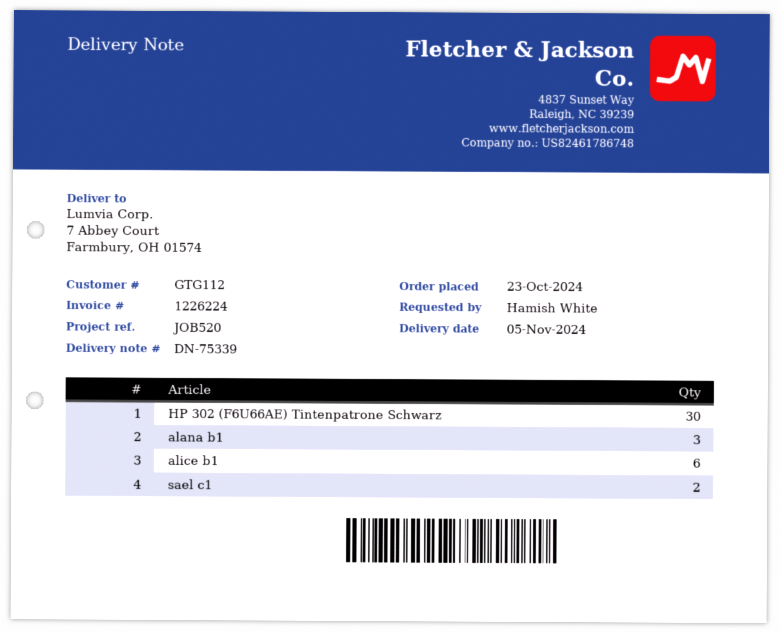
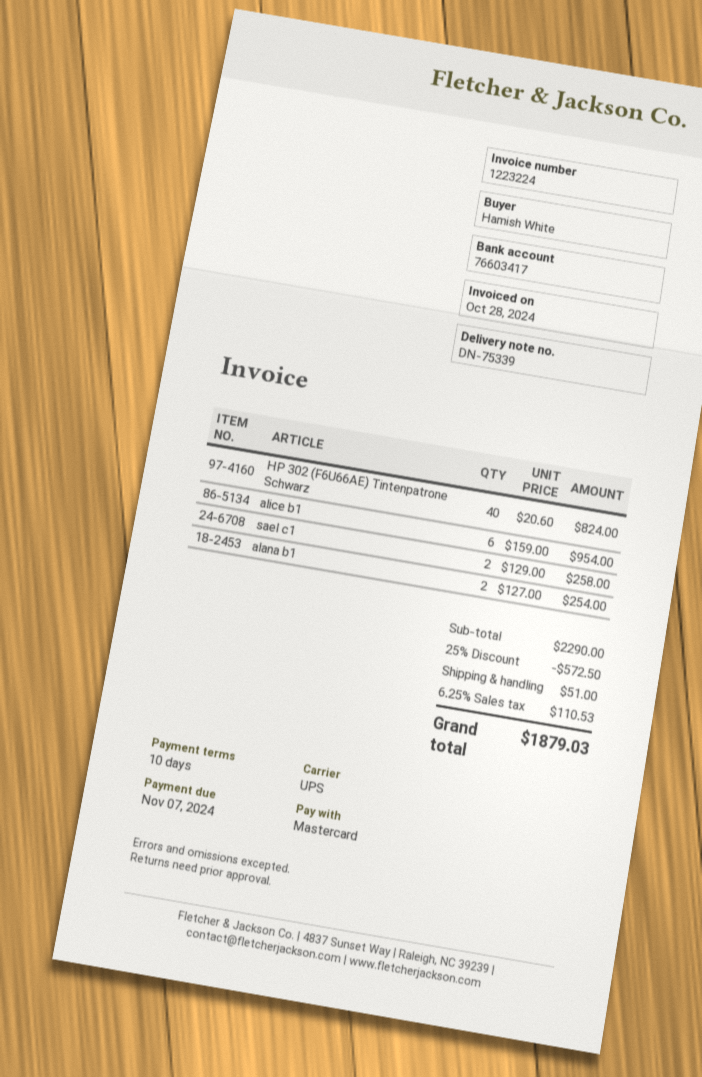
invoice number: 1226224 -> 1223224
HP 302 (F6U66AE) Tintenpatrone Schwarz: 30 -> 40
alana b1: 3 -> 2

